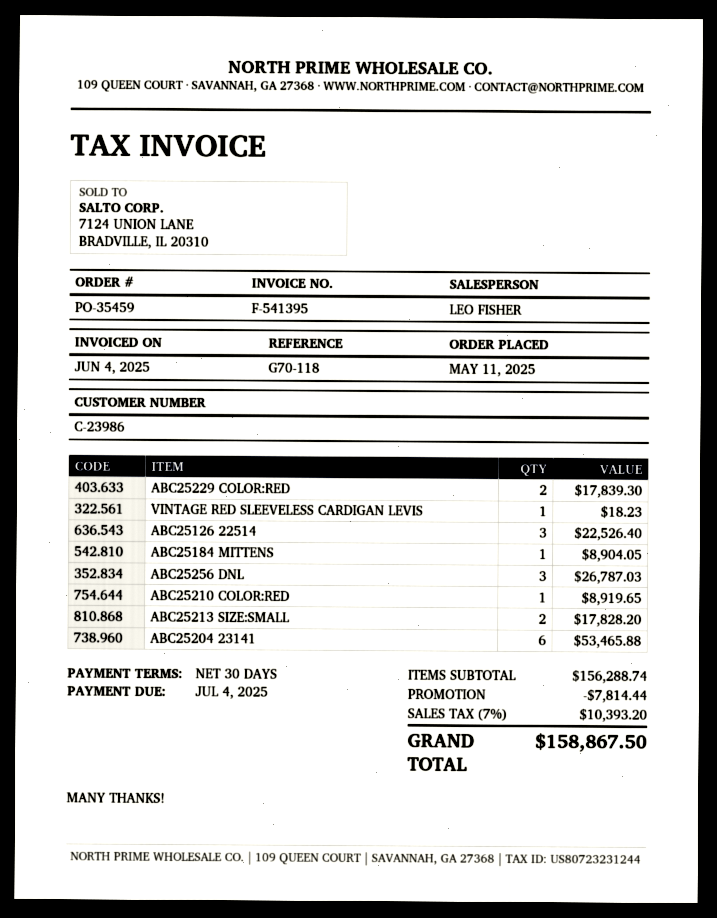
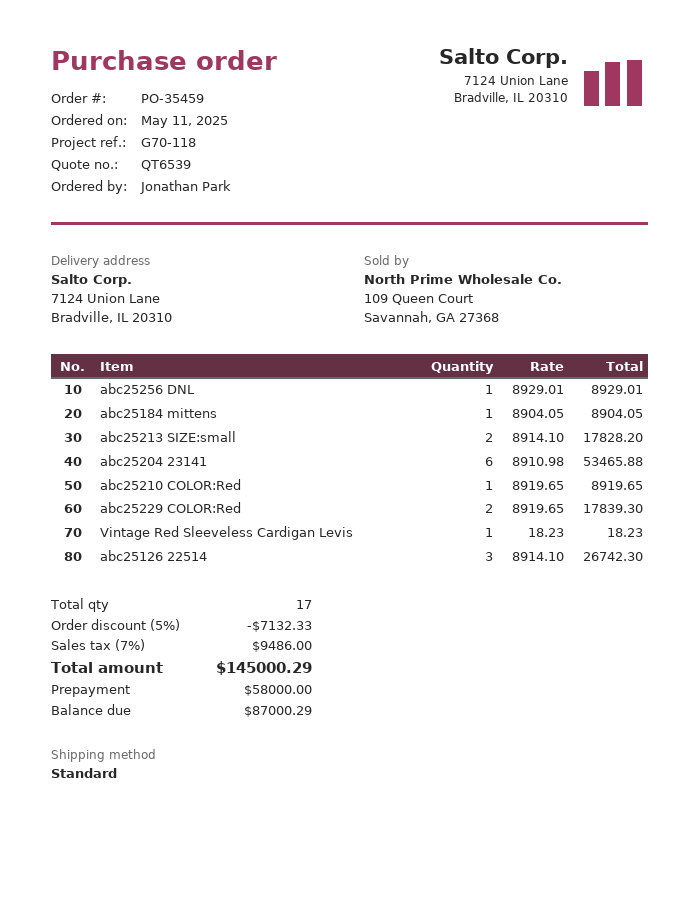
ABC25126 22514: 3 for 22526.40 -> 3 for 26742.30
ABC25256 DNL: 3 for 26787.03 -> 1 for 8929.01
discount: 7814.44 -> 7132.33
tax: 7% = 10393.20 -> 7% = 9486.00
total: 158867.50 -> 145000.29

